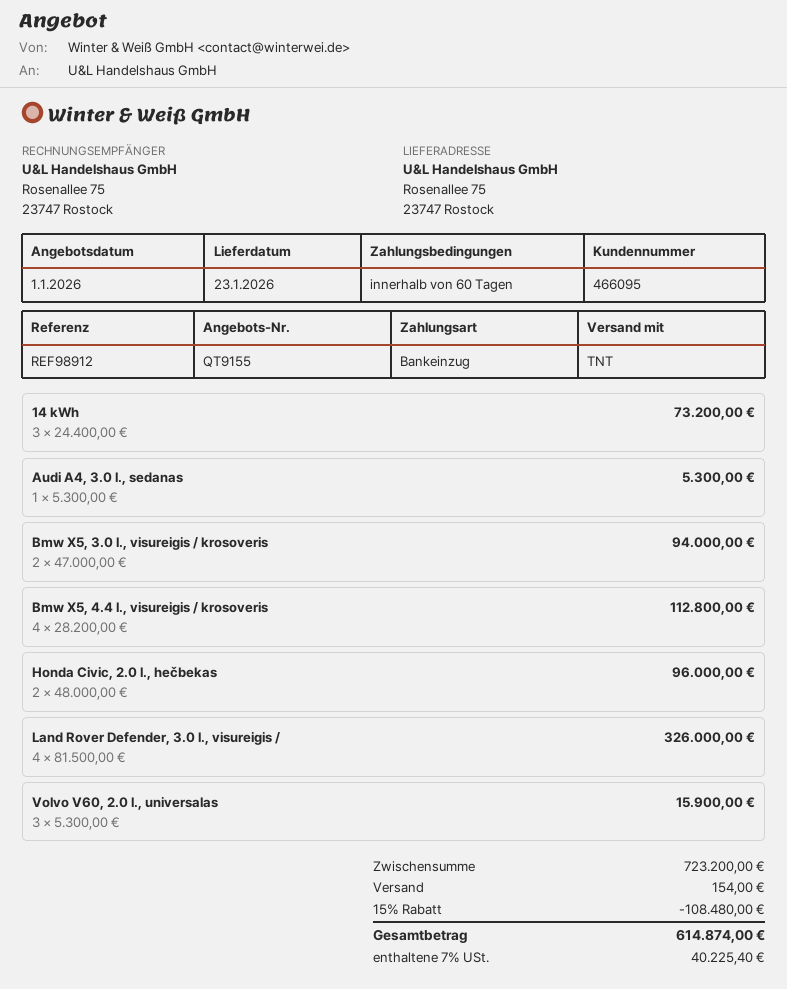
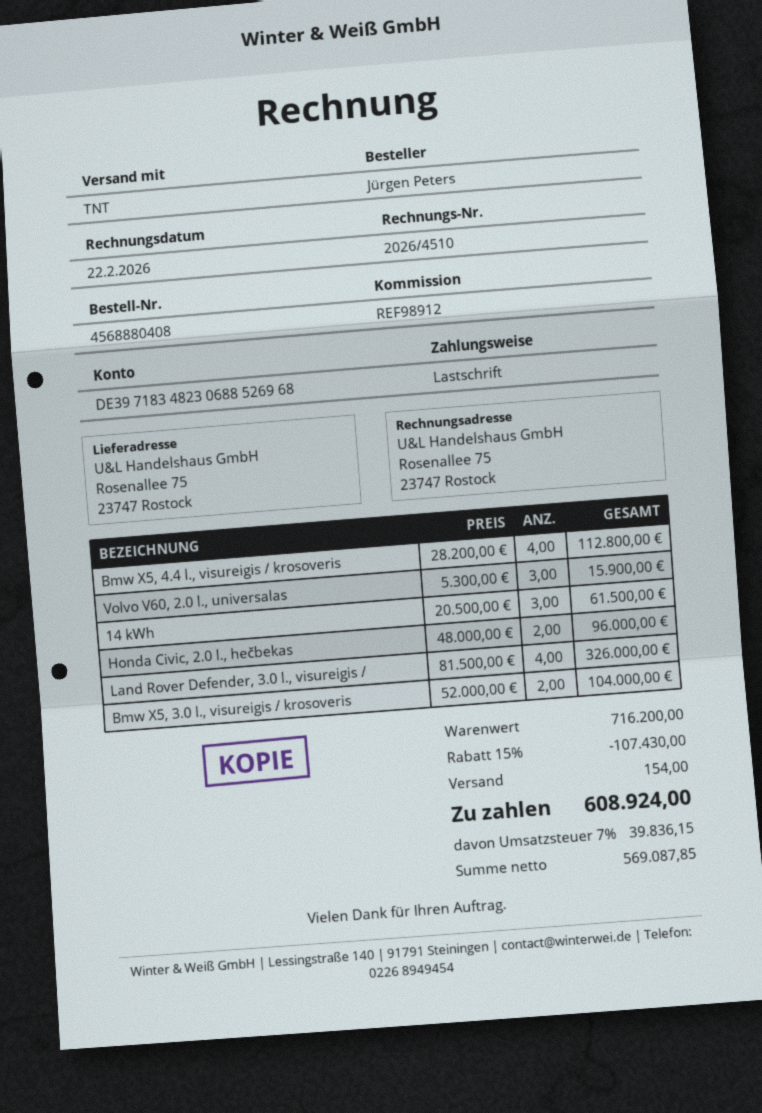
14 kWh: 3 x 24400.00 = 73200.00 -> 3 x 20500.00 = 61500.00
Audi A4, 3.0 l., sedanas: 1 x 5300.00 = 5300.00 -> none
Bmw X5, 3.0 l., visureigis / krosoveris: 2 x 47000.00 = 94000.00 -> 2 x 52000.00 = 104000.00
subtotal: 723200.00 -> 716200.00
discount: 15% = 108480.00 -> 15% = 107430.00
tax: 7% = 40225.40 -> 7% = 39836.15
total: 614874.00 -> 608924.00

